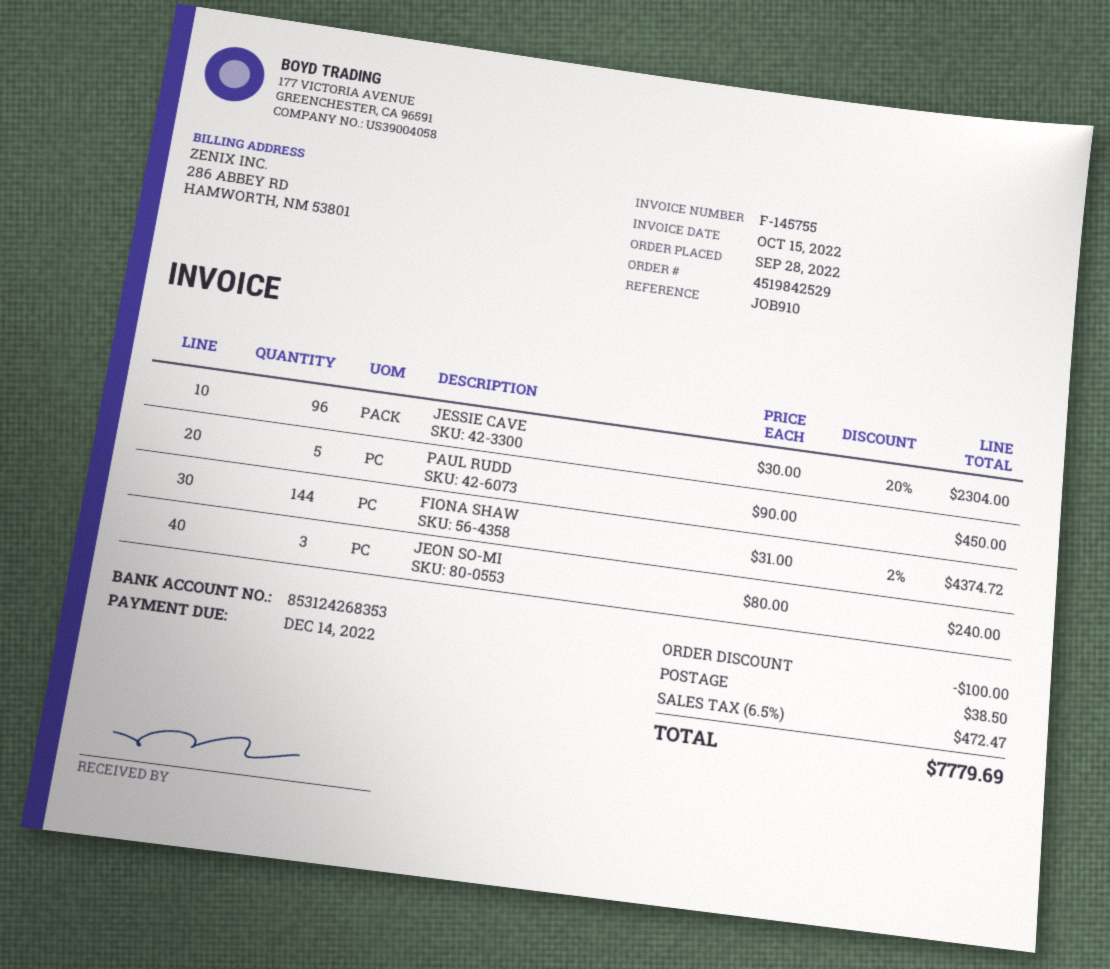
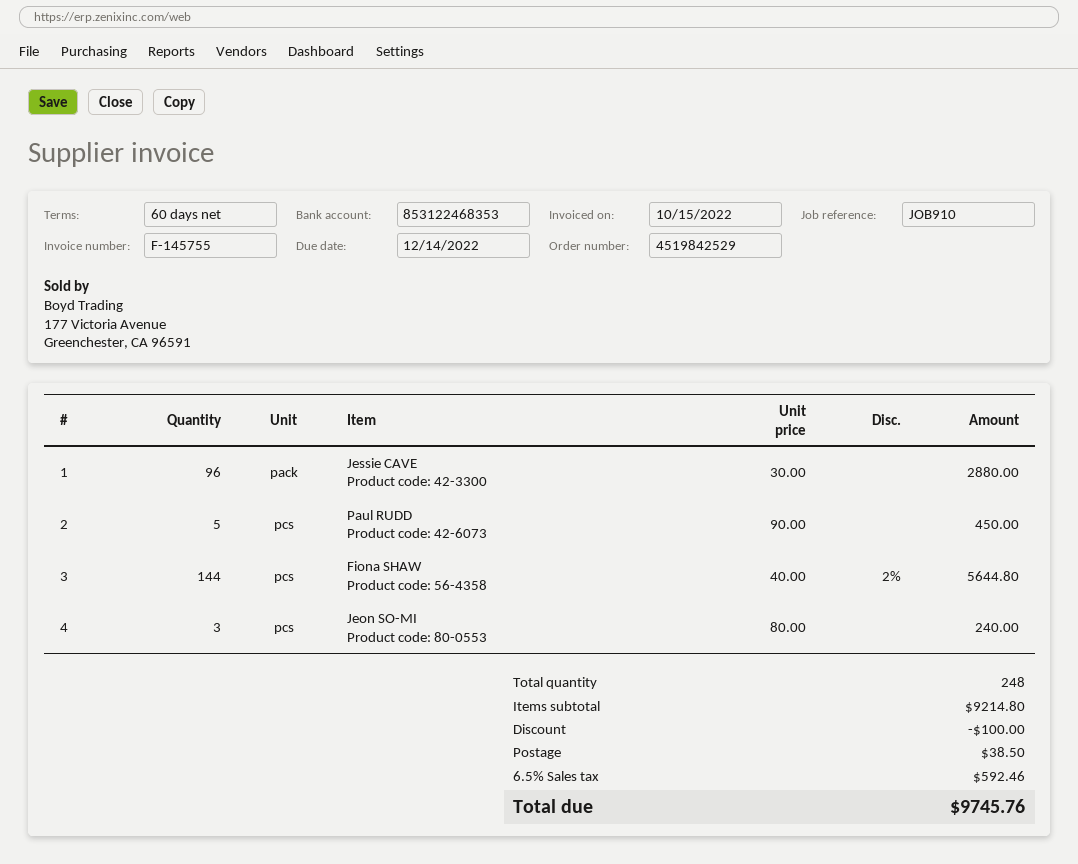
bank account: 853124268353 -> 853122468353
JESSIE CAVE: 96 x 30.00 - 20% = 2304.00 -> 96 x 30.00 = 2880.00
FIONA SHAW: 144 x 31.00 - 2% = 4374.72 -> 144 x 40.00 - 2% = 5644.80
tax: 6.5% = 472.47 -> 6.5% = 592.46
total: 7779.69 -> 9745.76

